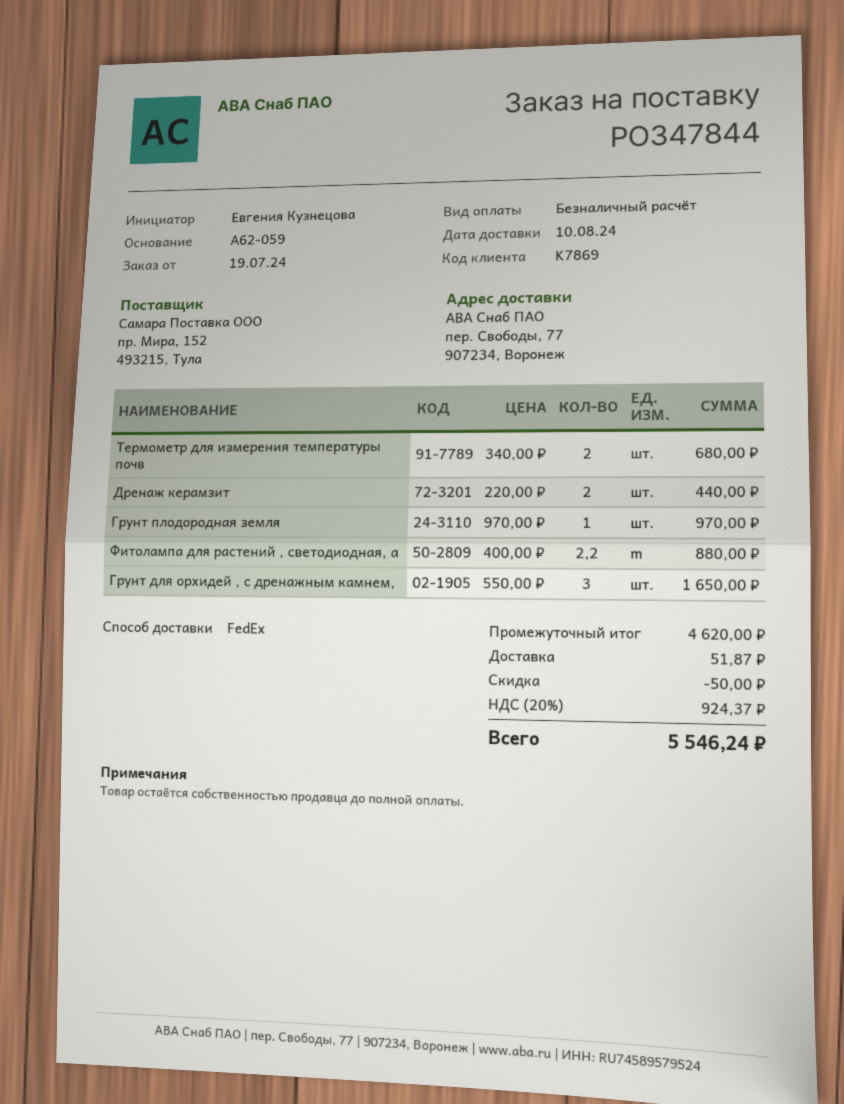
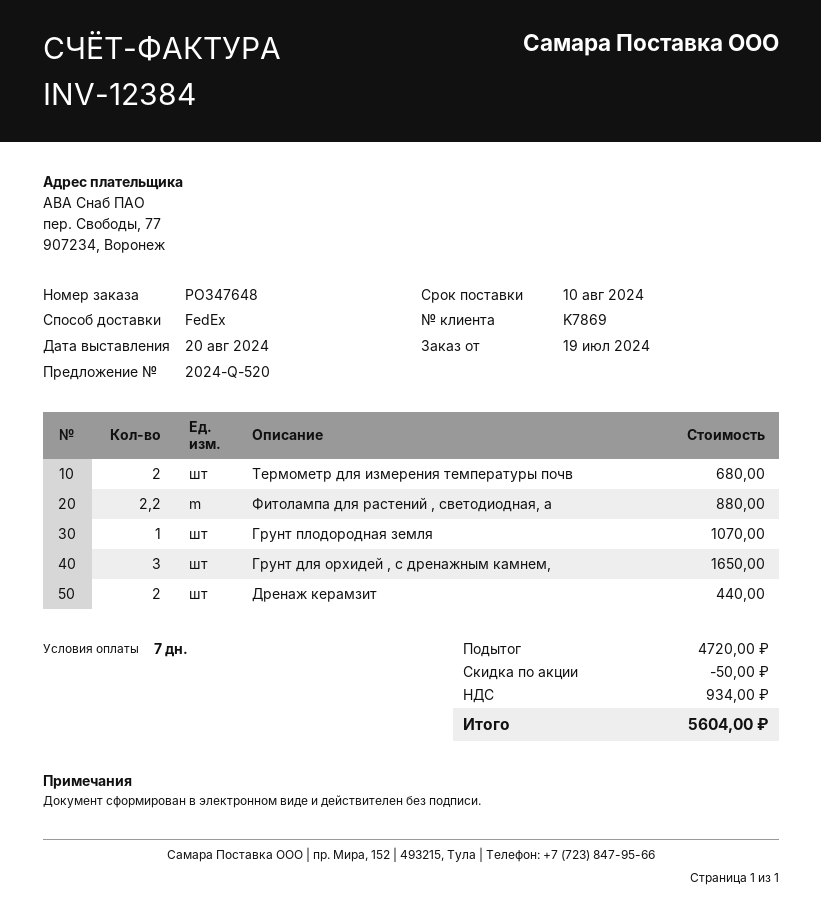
order number: PO347844 -> PO347648
Грунт плодородная земля: 1 for 970.00 -> 1 for 1070.00
subtotal: 4620.00 -> 4720.00
shipping: 51.87 -> none
tax: 924.37 -> 934.00
total: 5546.24 -> 5604.00

